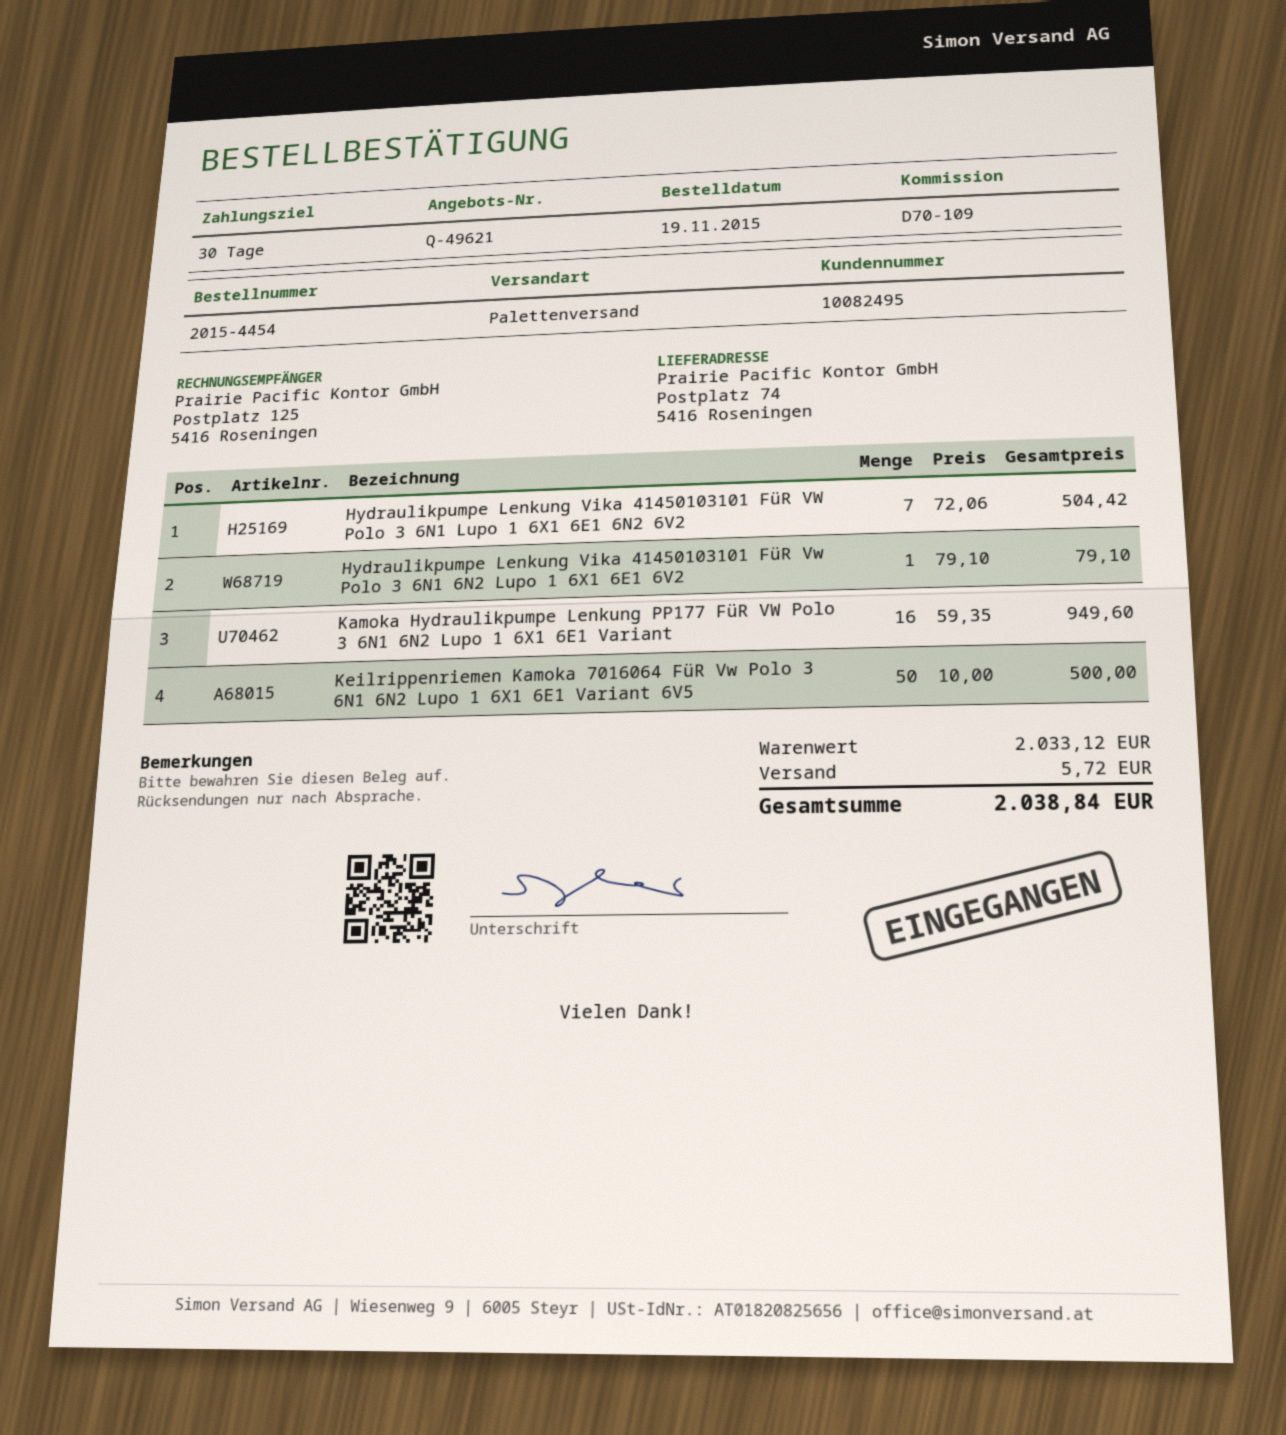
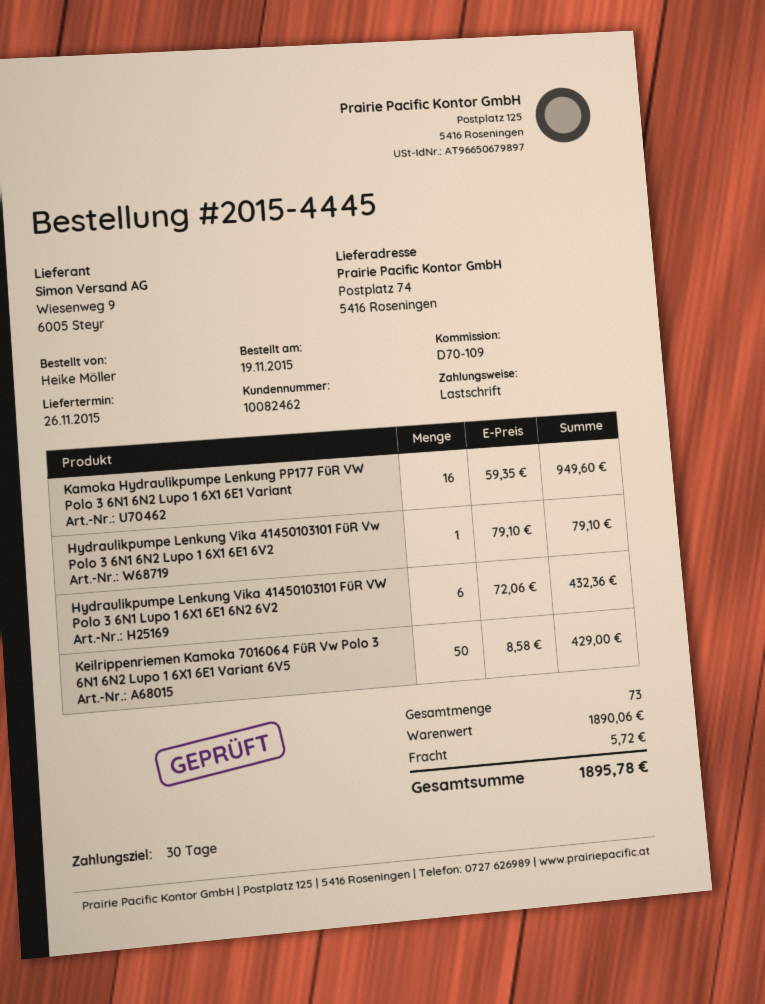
order number: 2015-4454 -> 2015-4445
customer number: 10082495 -> 10082462
Hydraulikpumpe Lenkung Vika 41450103101 FüR VW Polo 3 6N1 Lupo 1 6X1 6E1 6N2 6V2: 7 x 72.06 = 504.42 -> 6 x 72.06 = 432.36
Keilrippenriemen Kamoka 7016064 FüR Vw Polo 3 6N1 6N2 Lupo 1 6X1 6E1 Variant 6V5: 50 x 10.00 = 500.00 -> 50 x 8.58 = 429.00
subtotal: 2033.12 -> 1890.06
total: 2038.84 -> 1895.78

